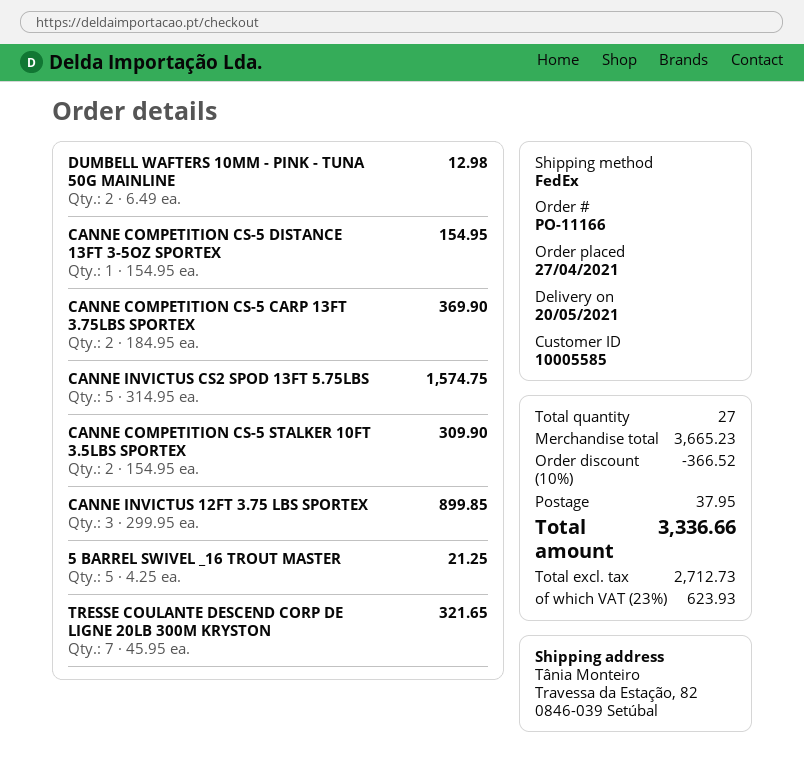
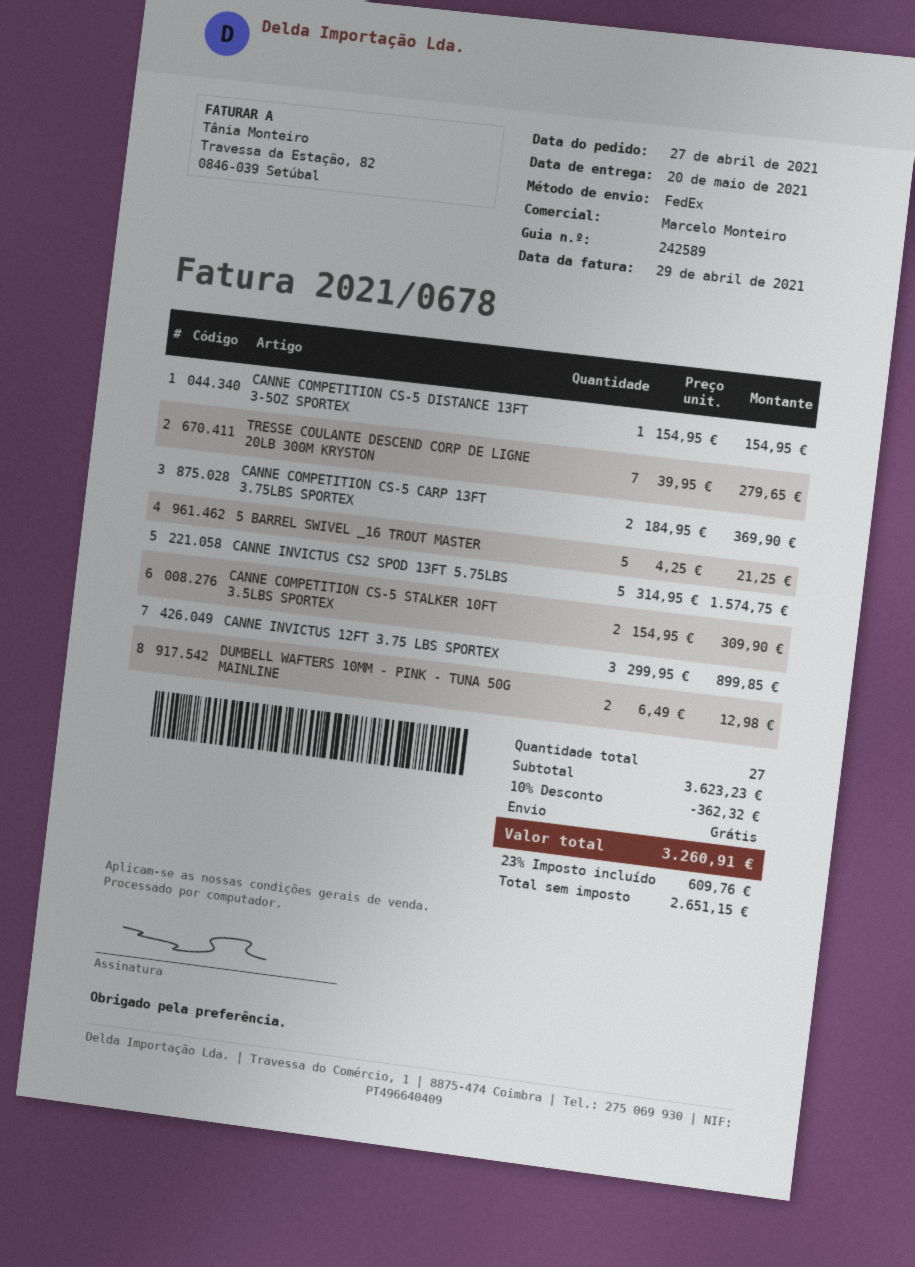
TRESSE COULANTE DESCEND CORP DE LIGNE 20LB 300M KRYSTON: 7 x 45.95 = 321.65 -> 7 x 39.95 = 279.65
subtotal: 3665.23 -> 3623.23
discount: 10% = 366.52 -> 10% = 362.32
shipping: 37.95 -> 0.00
net: 2712.73 -> 2651.15
tax: 23% = 623.93 -> 23% = 609.76
total: 3336.66 -> 3260.91

